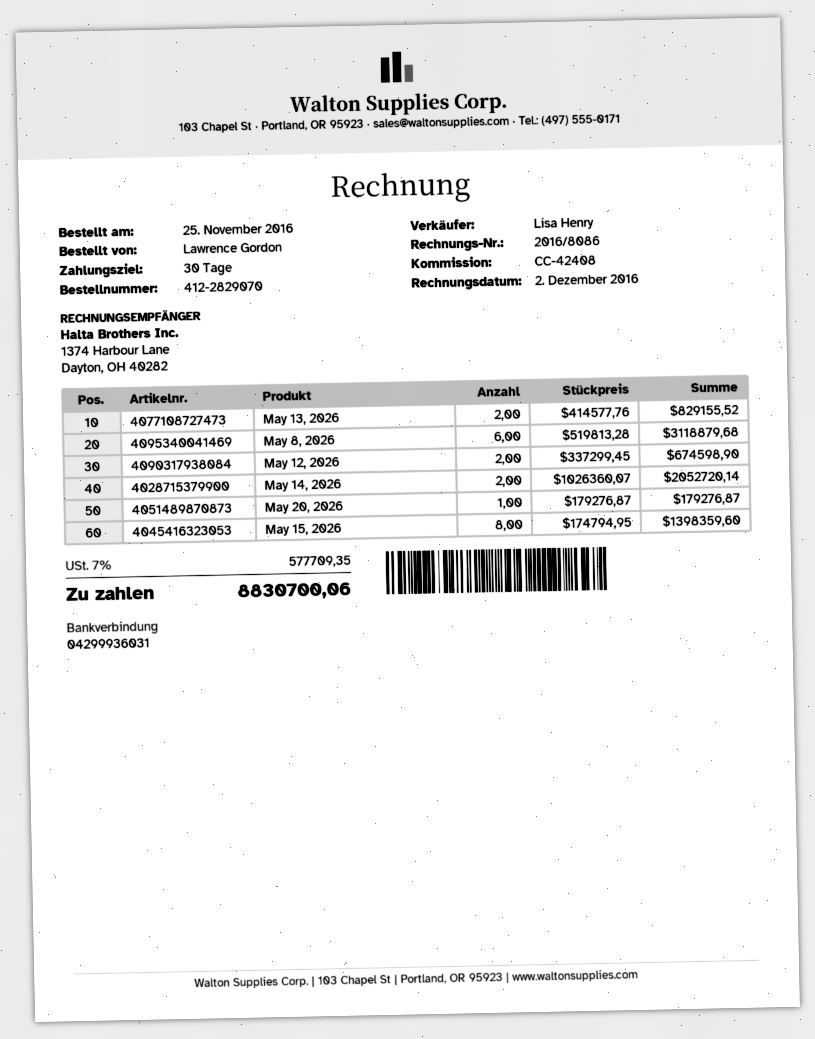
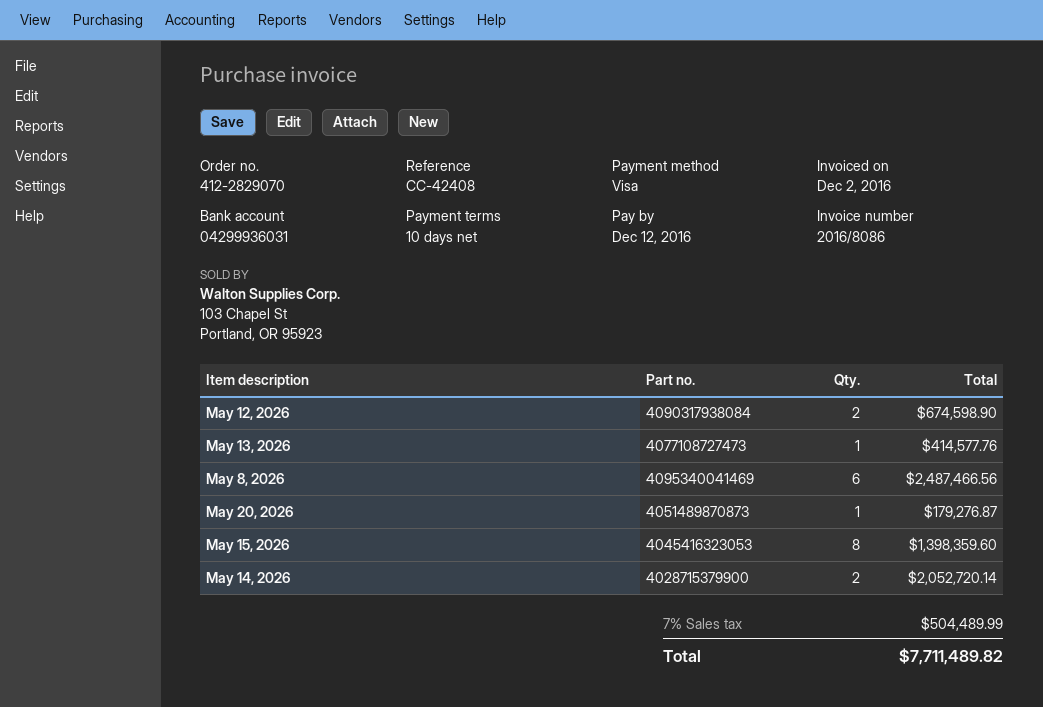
payment terms: 30 days -> 10 days
May 13, 2026: 2 for 829155.52 -> 1 for 414577.76
May 8, 2026: 6 for 3118879.68 -> 6 for 2487466.56
tax: 7% = 577709.35 -> 7% = 504489.99
total: 8830700.06 -> 7711489.82

